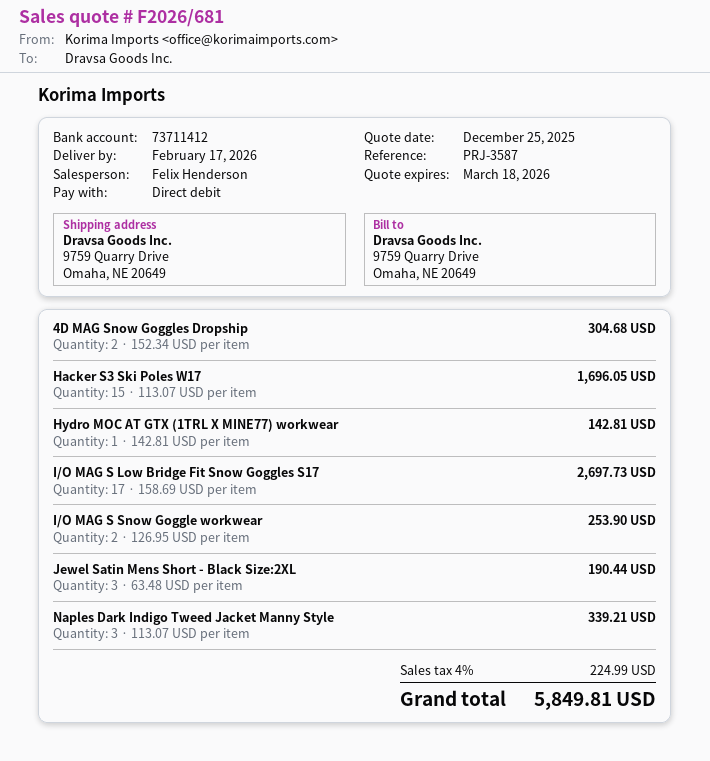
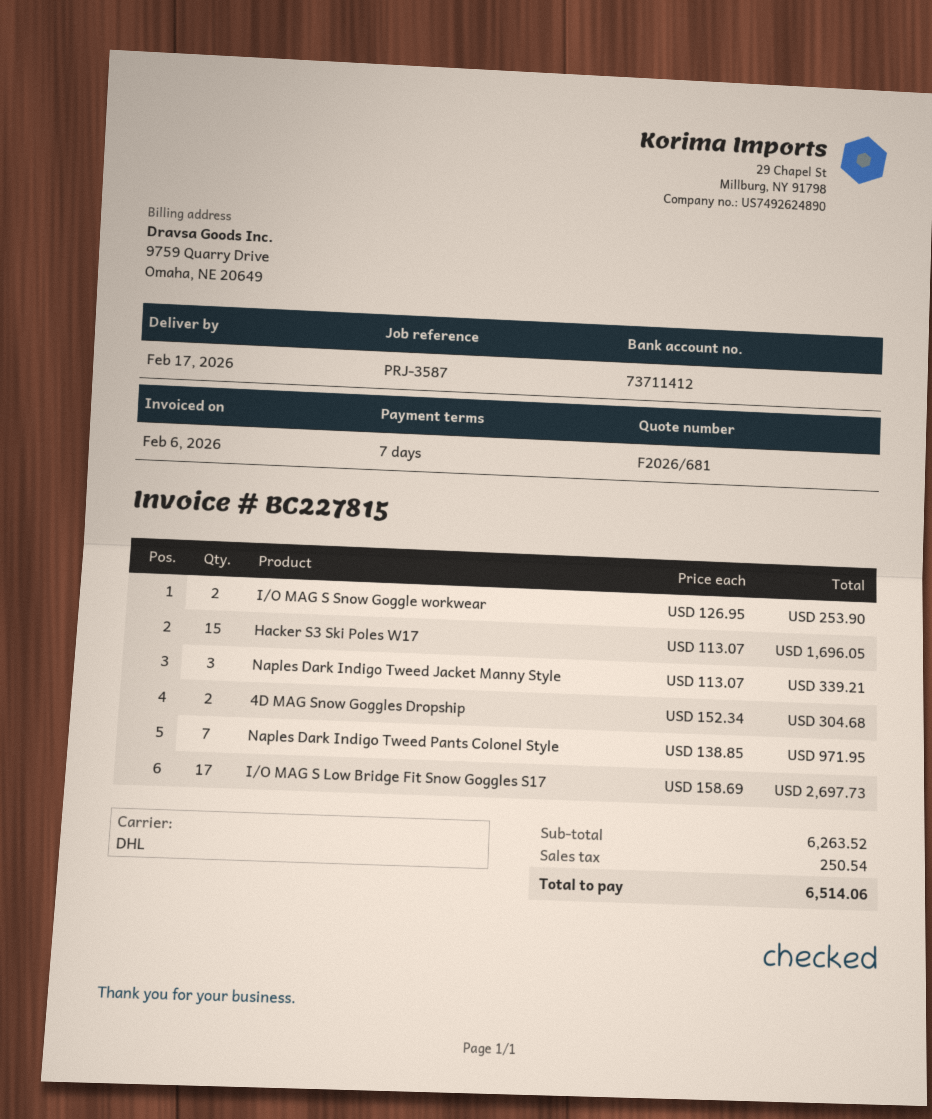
Hydro MOC AT GTX (1TRL X MINE77) workwear: 1 x 142.81 = 142.81 -> none
Jewel Satin Mens Short - Black Size:2XL: 3 x 63.48 = 190.44 -> none
Naples Dark Indigo Tweed Pants Colonel Style: none -> 7 x 138.85 = 971.95
tax: 224.99 -> 250.54
total: 5849.81 -> 6514.06

